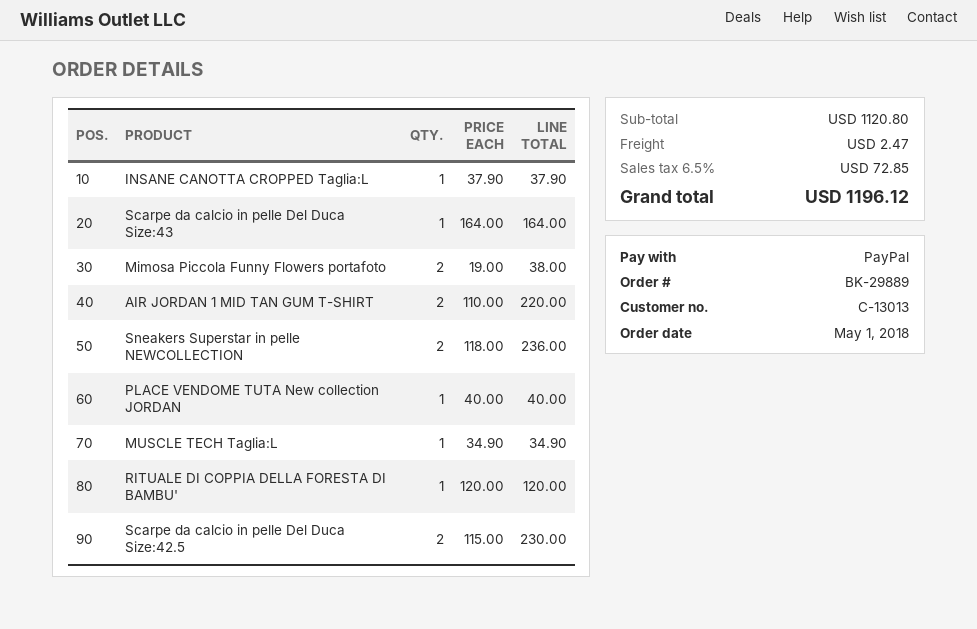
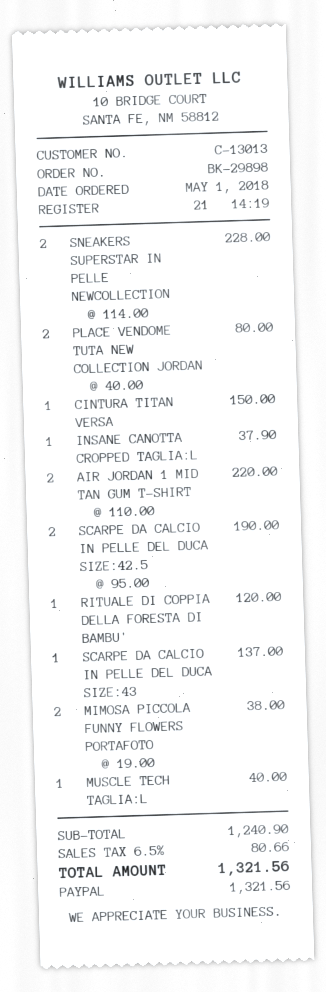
order number: BK-29889 -> BK-29898
Scarpe da calcio in pelle Del Duca Size:43: 1 x 164.00 = 164.00 -> 1 x 137.00 = 137.00
Sneakers Superstar in pelle NEWCOLLECTION: 2 x 118.00 = 236.00 -> 2 x 114.00 = 228.00
PLACE VENDOME TUTA New collection JORDAN: 1 x 40.00 = 40.00 -> 2 x 40.00 = 80.00
MUSCLE TECH Taglia:L: 1 x 34.90 = 34.90 -> 1 x 40.00 = 40.00
Scarpe da calcio in pelle Del Duca Size:42.5: 2 x 115.00 = 230.00 -> 2 x 95.00 = 190.00
CINTURA TITAN VERSA: none -> 1 x 150.00 = 150.00
subtotal: 1120.80 -> 1240.90
shipping: 2.47 -> none
tax: 6.5% = 72.85 -> 6.5% = 80.66
total: 1196.12 -> 1321.56

